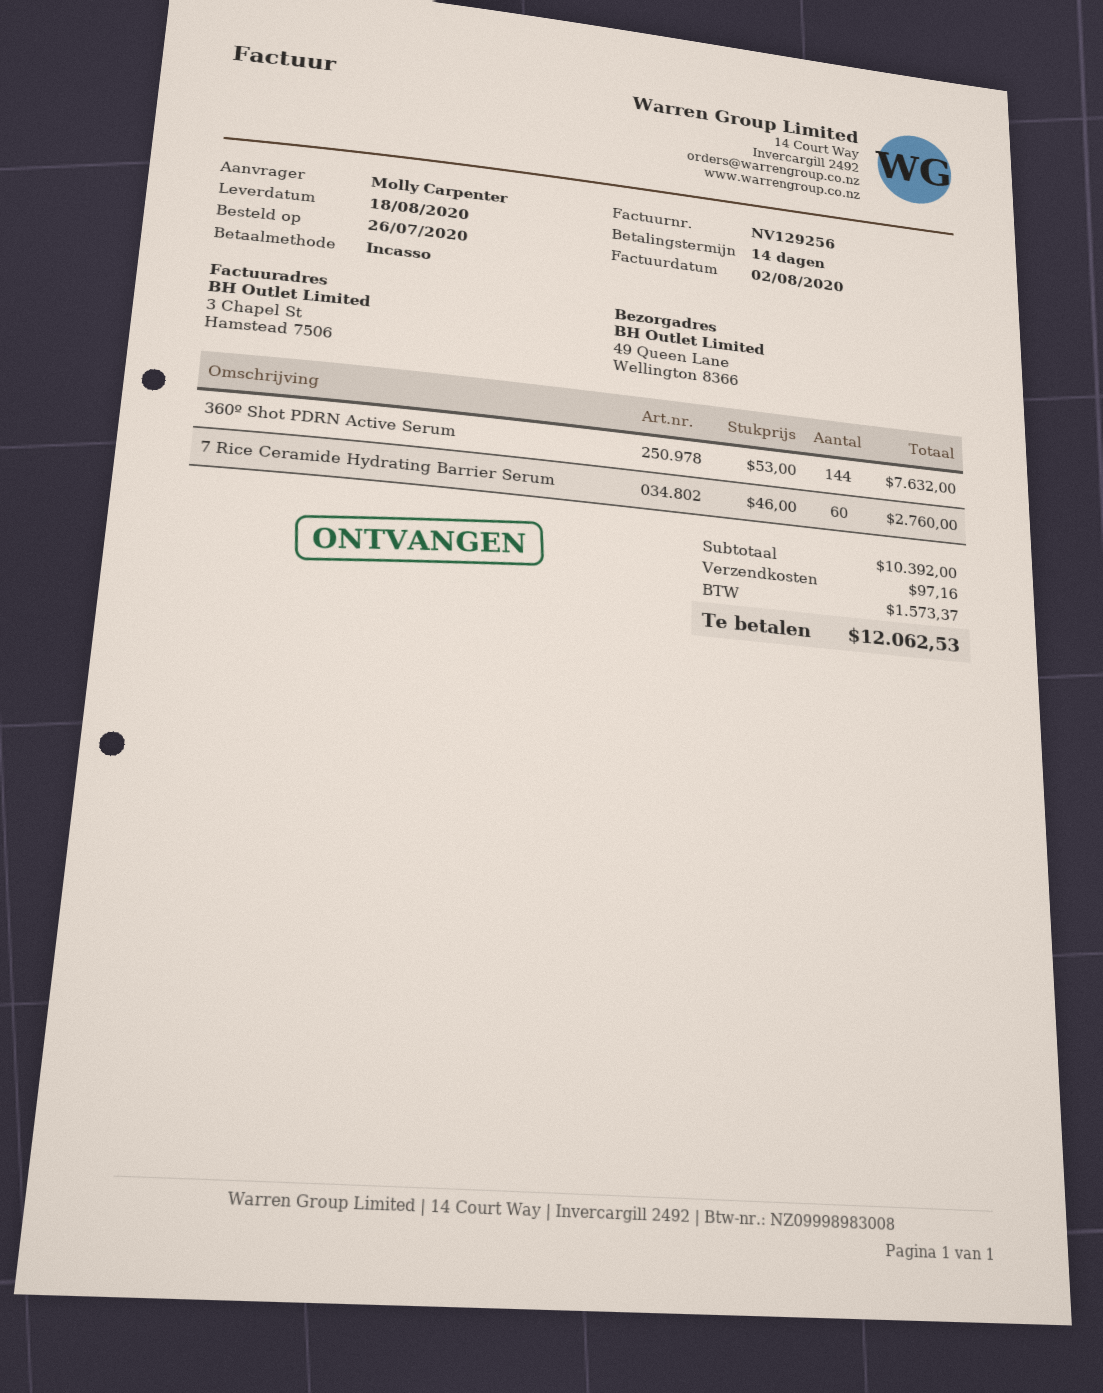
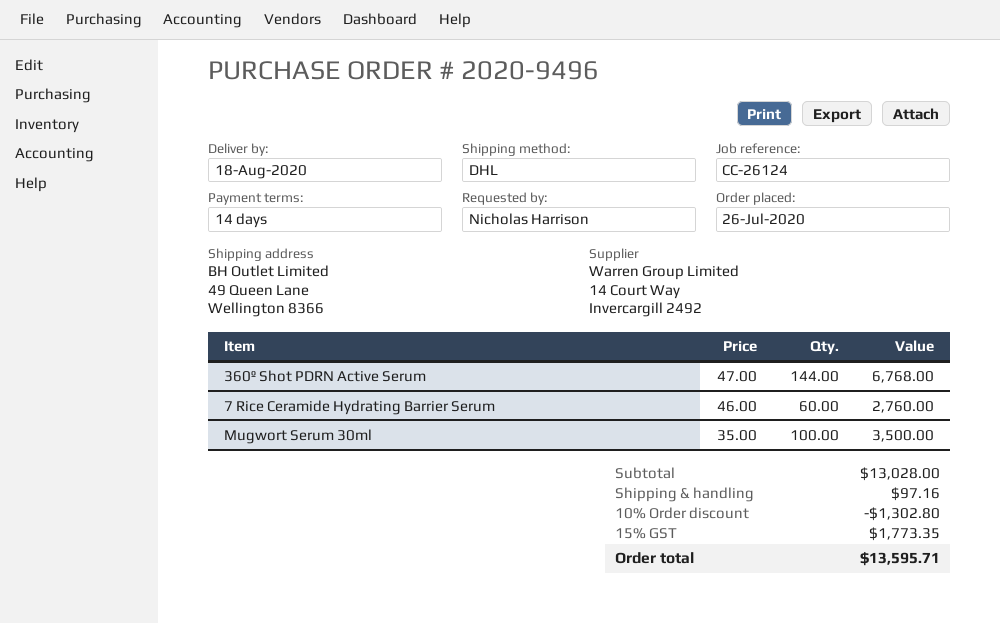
ordered by: Molly Carpenter -> Nicholas Harrison
360º Shot PDRN Active Serum: 144 x 53.00 = 7632.00 -> 144 x 47.00 = 6768.00
Mugwort Serum 30ml: none -> 100 x 35.00 = 3500.00
subtotal: 10392.00 -> 13028.00
discount: none -> 10% = 1302.80
tax: 1573.37 -> 1773.35
total: 12062.53 -> 13595.71

